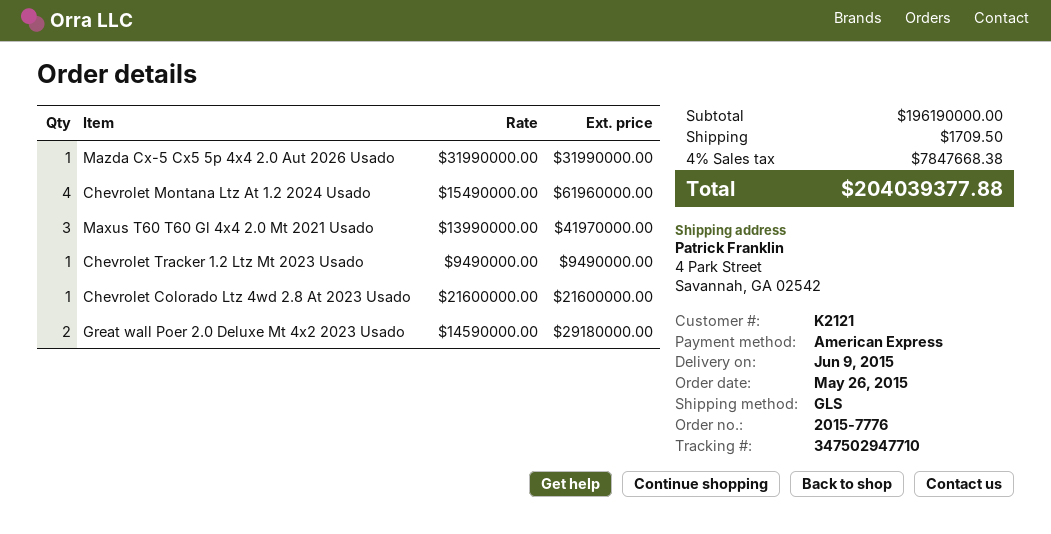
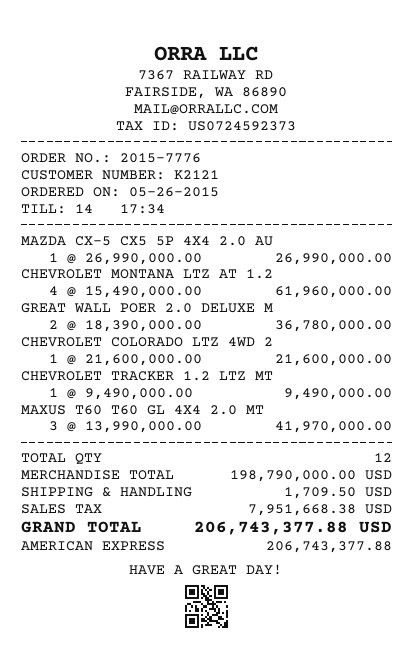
Mazda Cx-5 Cx5 5p 4x4 2.0 Aut 2026 Usado: 1 x 31990000.00 = 31990000.00 -> 1 x 26990000.00 = 26990000.00
Great wall Poer 2.0 Deluxe Mt 4x2 2023 Usado: 2 x 14590000.00 = 29180000.00 -> 2 x 18390000.00 = 36780000.00
subtotal: 196190000.00 -> 198790000.00
tax: 7847668.38 -> 7951668.38
total: 204039377.88 -> 206743377.88

